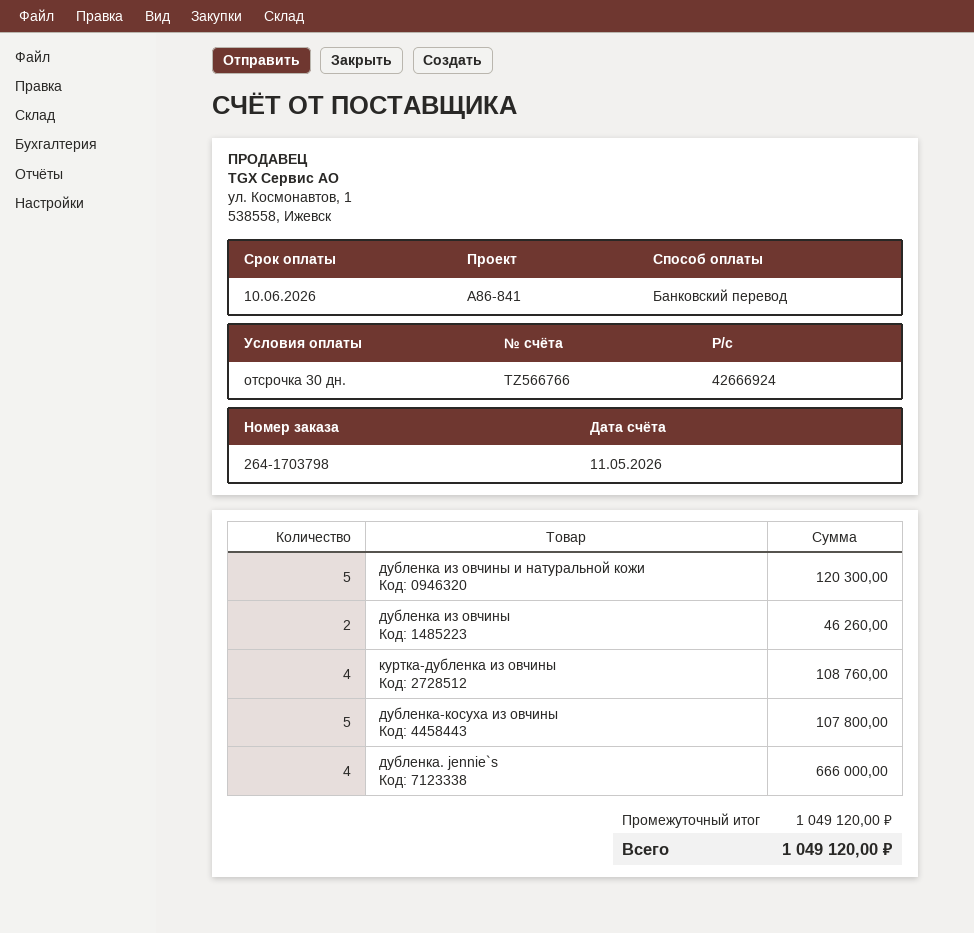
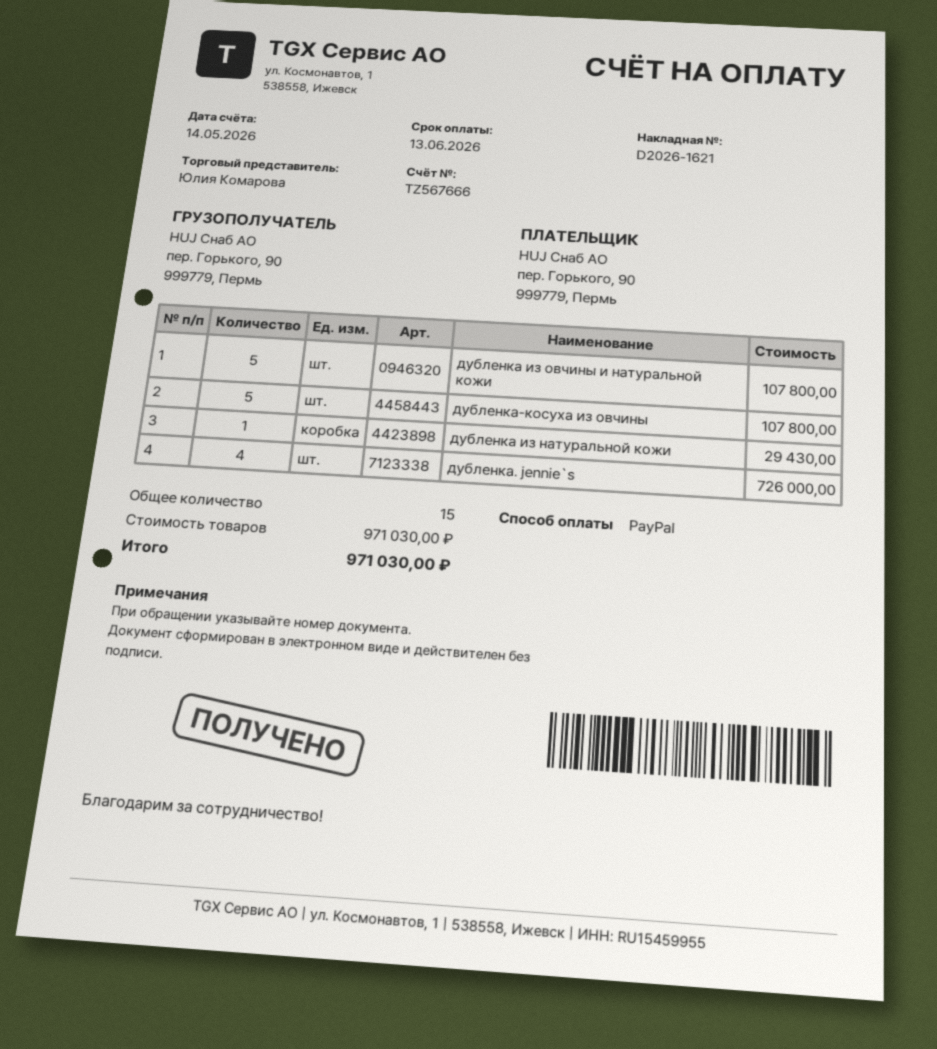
invoice number: TZ566766 -> TZ567666
invoice date: 2026-05-11 -> 2026-05-14
due date: 2026-06-10 -> 2026-06-13
payment method: bank transfer -> PayPal
дубленка из овчины и натуральной кожи: 5 for 120300.00 -> 5 for 107800.00
дубленка из овчины: 2 for 46260.00 -> none
куртка-дубленка из овчины: 4 for 108760.00 -> none
дубленка. jennie`s: 4 for 666000.00 -> 4 for 726000.00
дубленка из натуральной кожи: none -> 1 for 29430.00
subtotal: 1049120.00 -> 971030.00
total: 1049120.00 -> 971030.00

